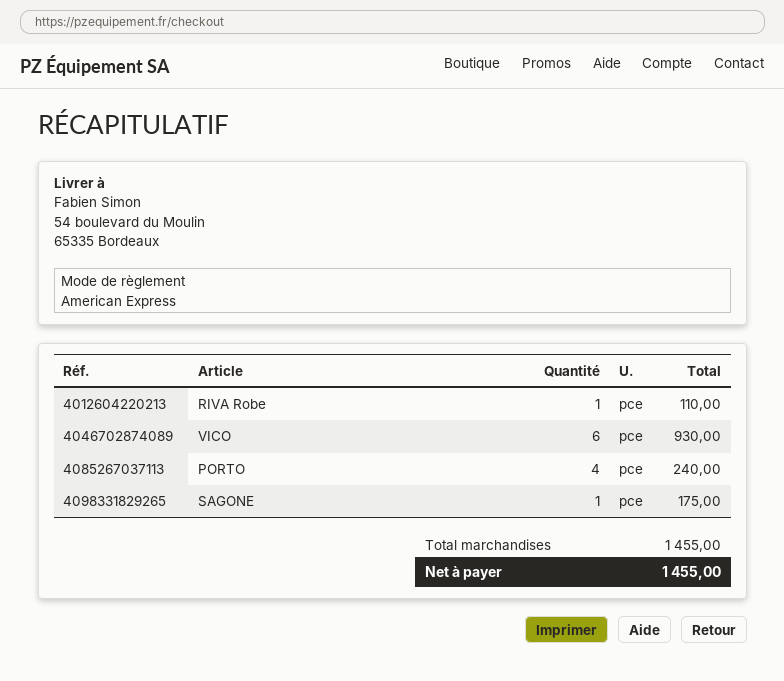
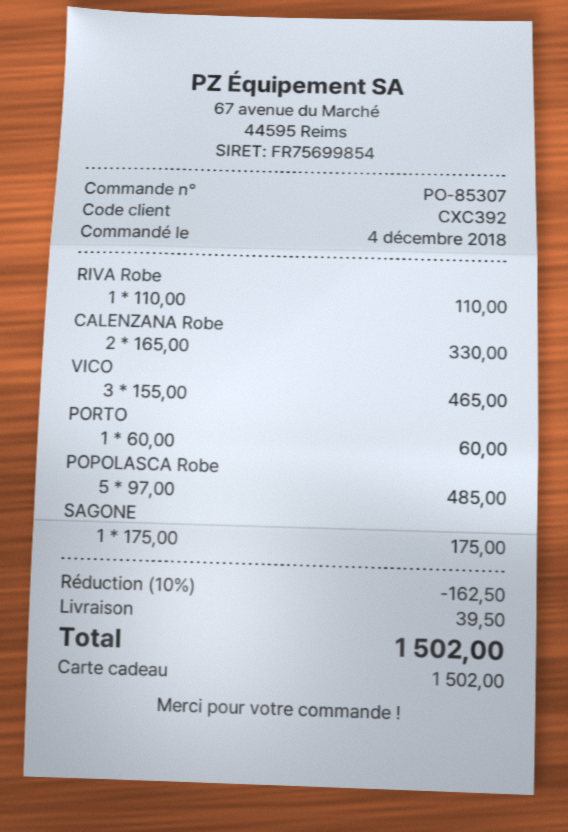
payment method: American Express -> gift card
VICO: 6 for 930.00 -> 3 for 465.00
PORTO: 4 for 240.00 -> 1 for 60.00
CALENZANA Robe: none -> 2 for 330.00
POPOLASCA Robe: none -> 5 for 485.00
discount: none -> 10% = 162.50
shipping: none -> 39.50
total: 1455.00 -> 1502.00

